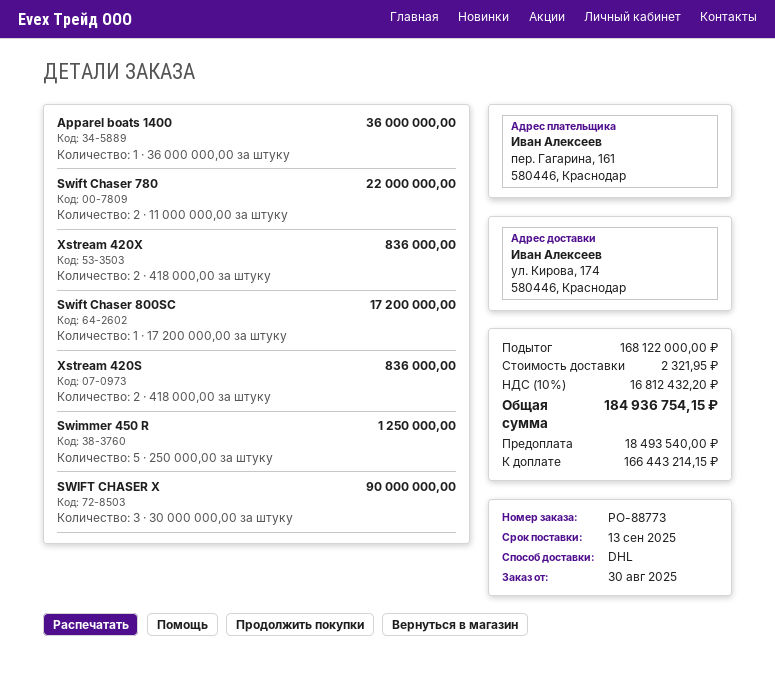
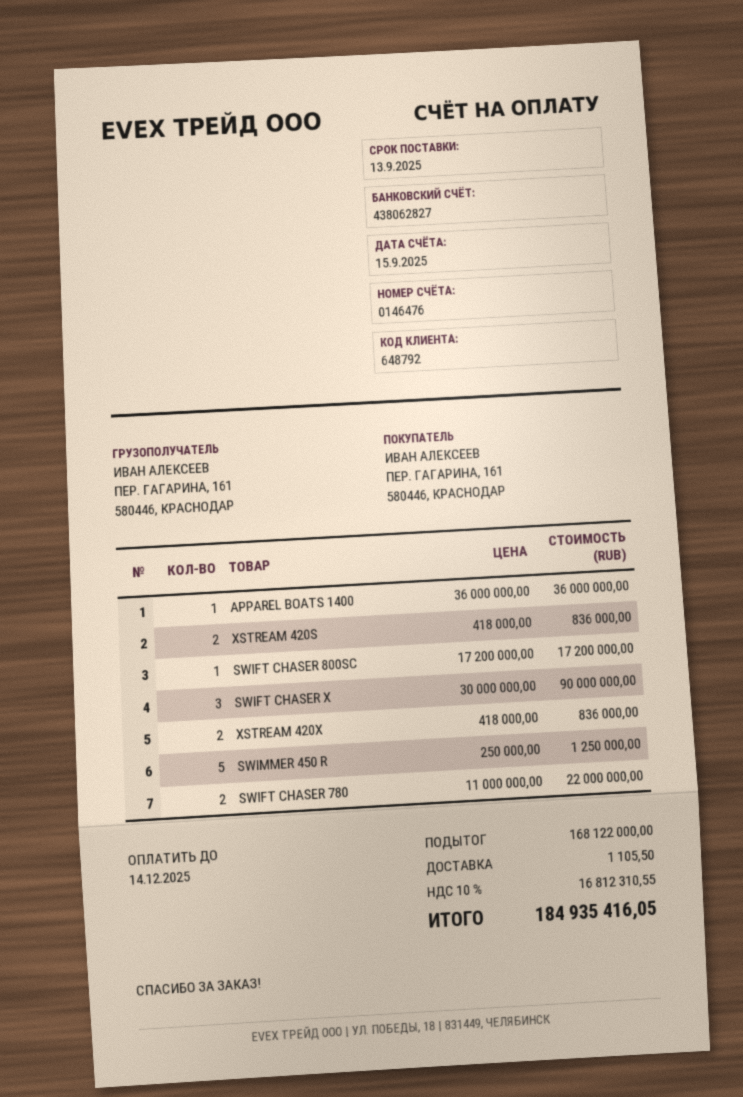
ship to: ул. Кирова, 174, 580446, Краснодар -> ПЕР. ГАГАРИНА, 161, 580446, КРАСНОДАР
shipping: 2321.95 -> 1105.50
tax: 10% = 16812432.20 -> 10% = 16812310.55
total: 184936754.15 -> 184935416.05

